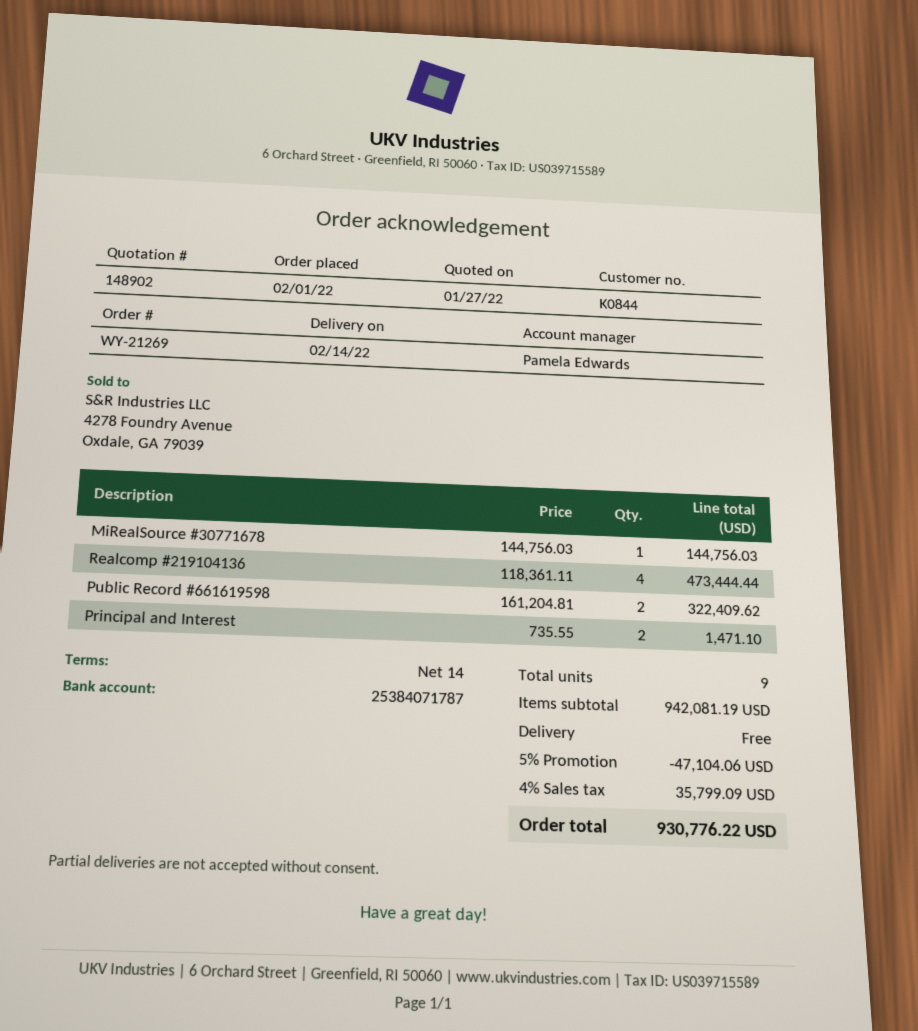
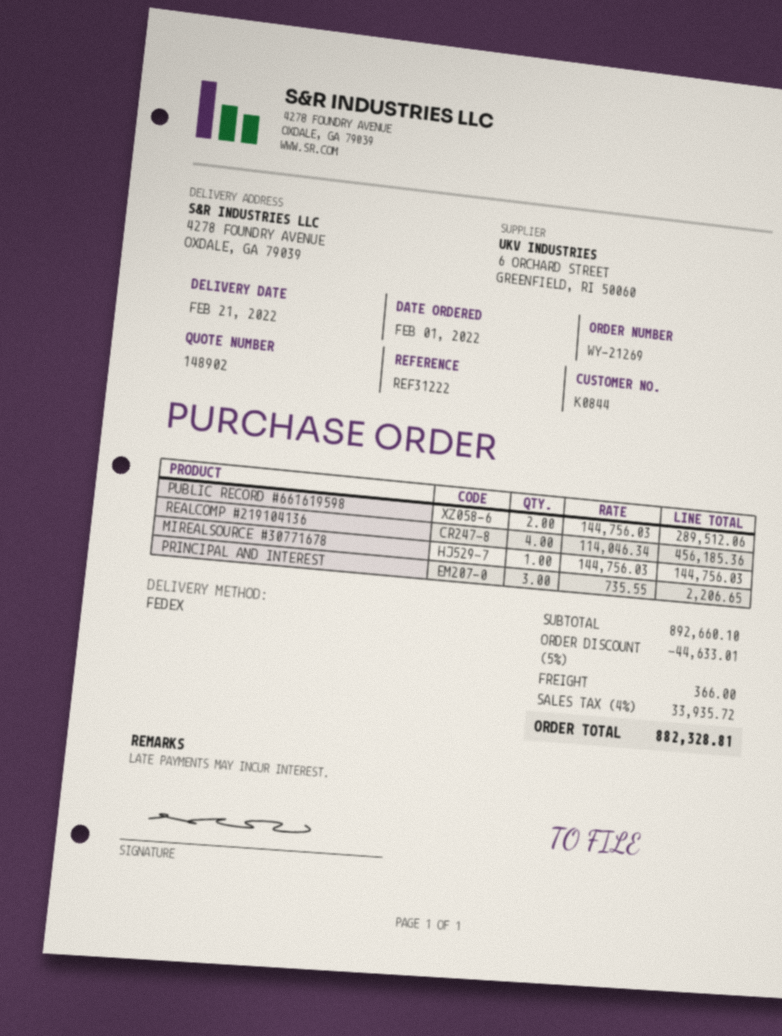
delivery date: 2022-02-14 -> 2022-02-21
Realcomp #219104136: 4 x 118361.11 = 473444.44 -> 4 x 114046.34 = 456185.36
Public Record #661619598: 2 x 161204.81 = 322409.62 -> 2 x 144756.03 = 289512.06
Principal and Interest: 2 x 735.55 = 1471.10 -> 3 x 735.55 = 2206.65
subtotal: 942081.19 -> 892660.10
discount: 5% = 47104.06 -> 5% = 44633.01
shipping: 0.00 -> 366.00
tax: 4% = 35799.09 -> 4% = 33935.72
total: 930776.22 -> 882328.81

